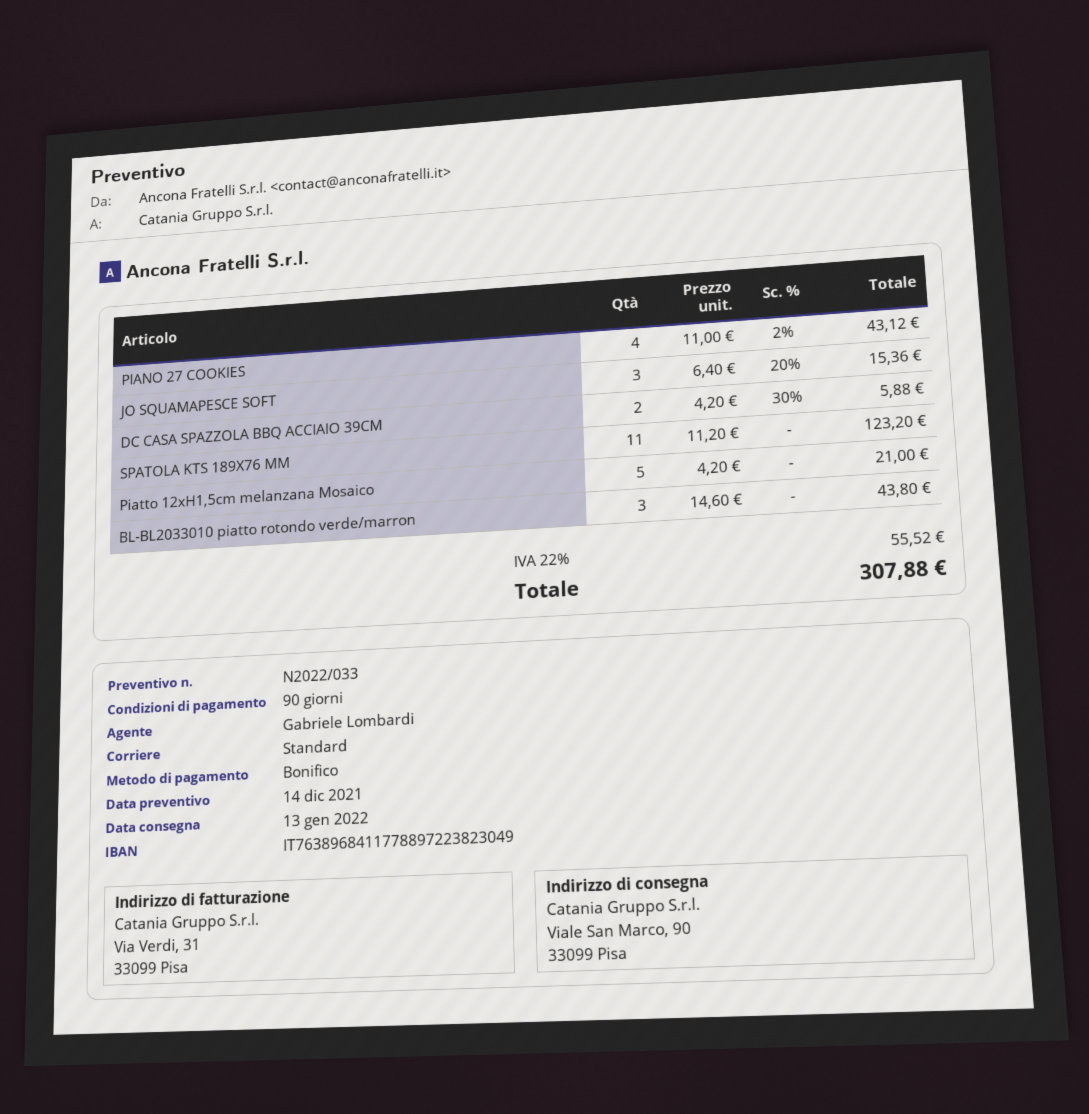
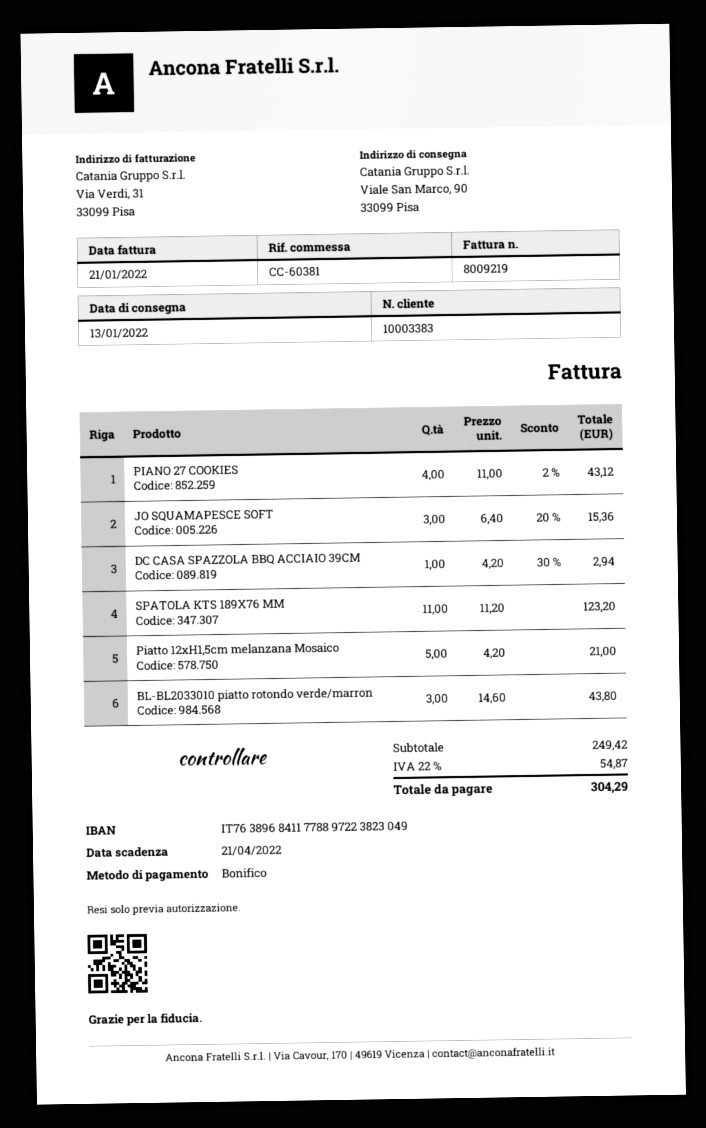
DC CASA SPAZZOLA BBQ ACCIAIO 39CM: 2 x 4.20 - 30% = 5.88 -> 1 x 4.20 - 30% = 2.94
tax: 22% = 55.52 -> 22% = 54.87
total: 307.88 -> 304.29

